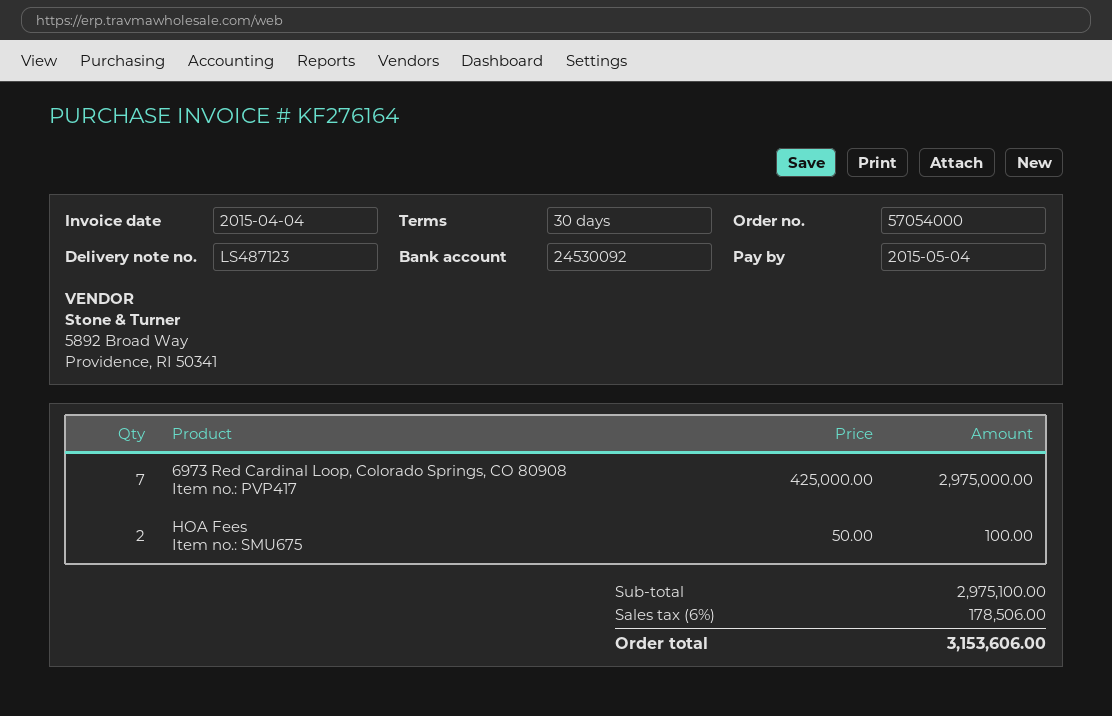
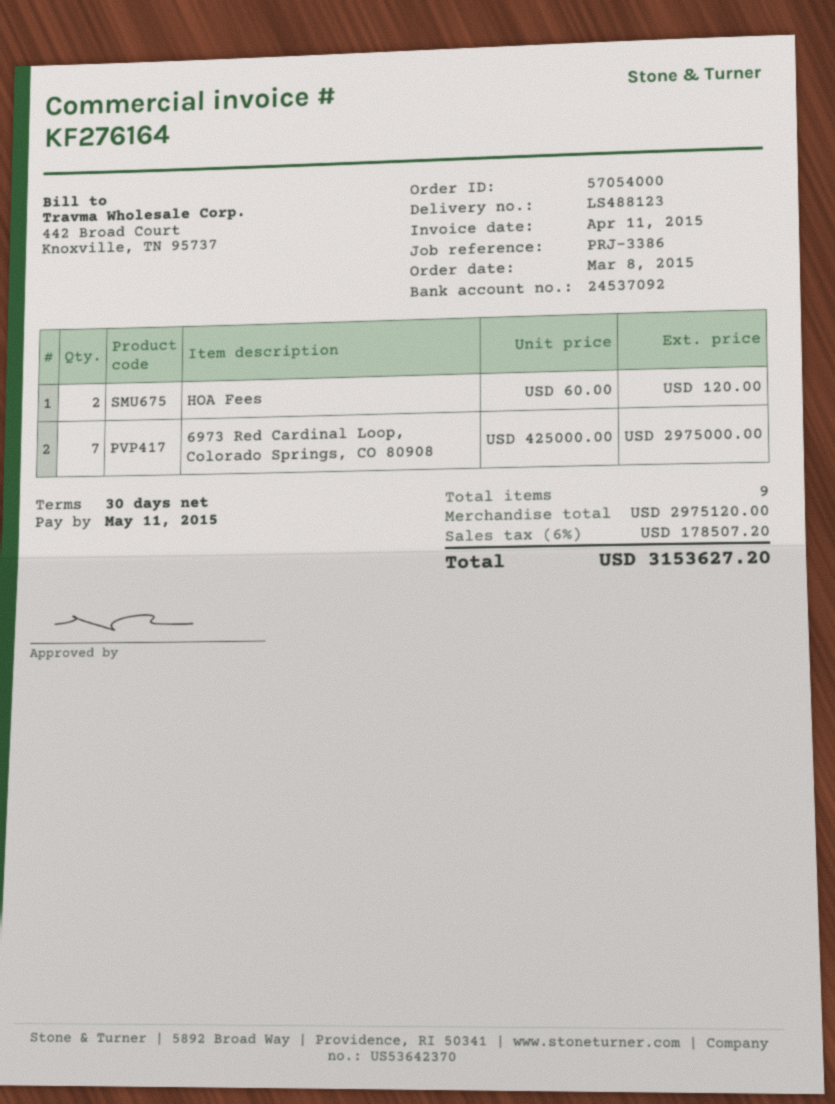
delivery note number: LS487123 -> LS488123
invoice date: 2015-04-04 -> 2015-04-11
due date: 2015-05-04 -> 2015-05-11
bank account: 24530092 -> 24537092
HOA Fees: 2 x 50.00 = 100.00 -> 2 x 60.00 = 120.00
subtotal: 2975100.00 -> 2975120.00
tax: 6% = 178506.00 -> 6% = 178507.20
total: 3153606.00 -> 3153627.20

